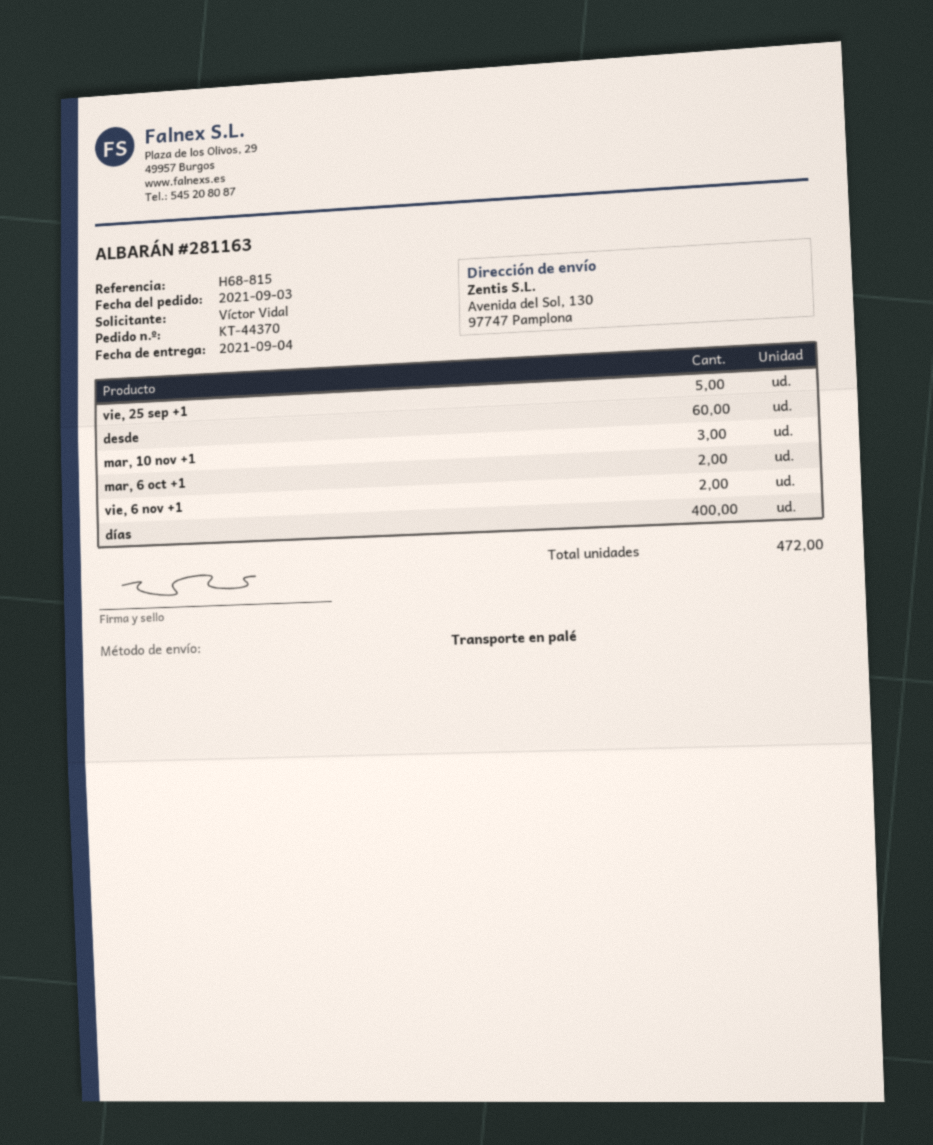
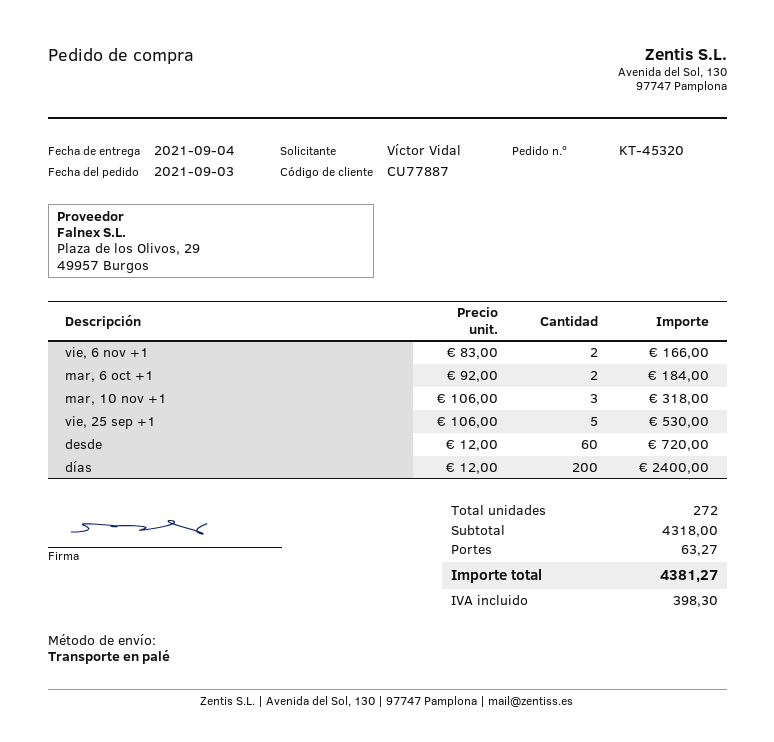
order number: KT-44370 -> KT-45320
días: 400 -> 200
total quantity: 472 -> 272

